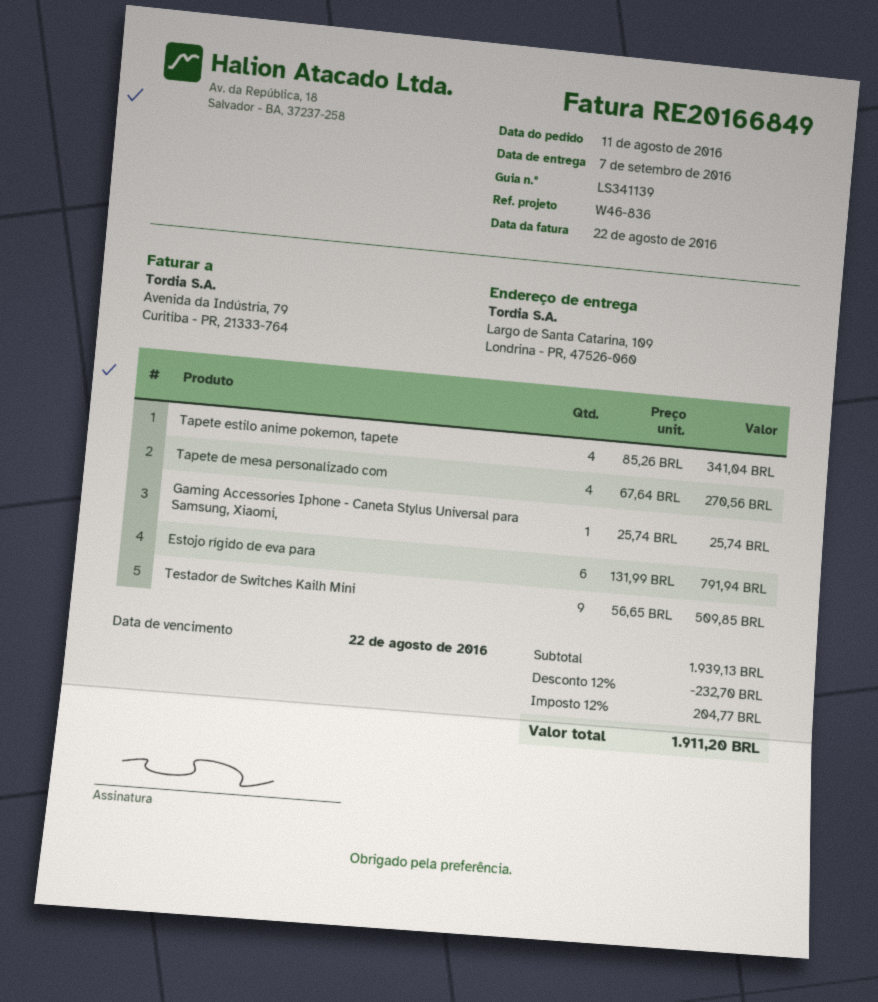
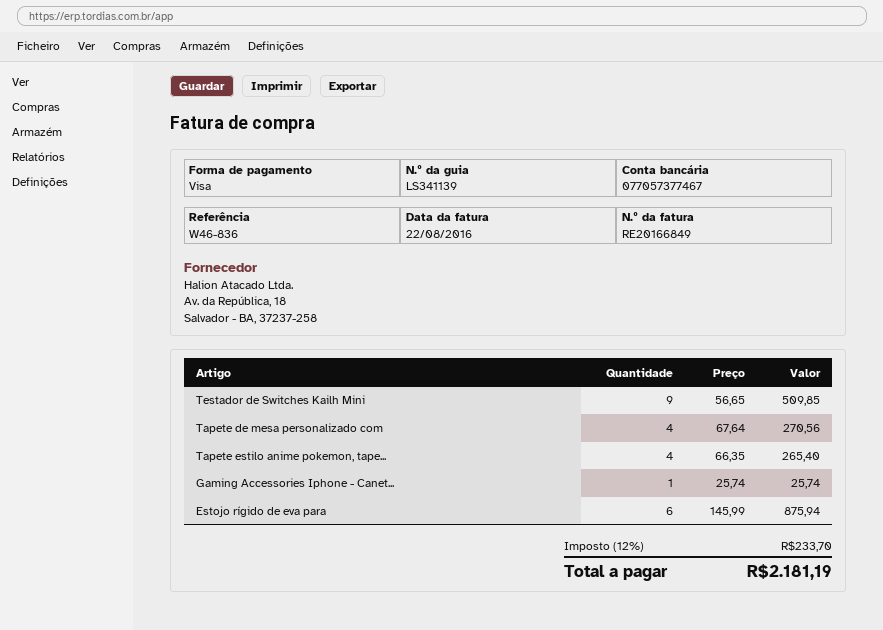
Tapete estilo anime pokemon, tapete: 4 x 85.26 = 341.04 -> 4 x 66.35 = 265.40
Estojo rígido de eva para: 6 x 131.99 = 791.94 -> 6 x 145.99 = 875.94
discount: 12% = 232.70 -> none
tax: 12% = 204.77 -> 12% = 233.70
total: 1911.20 -> 2181.19

